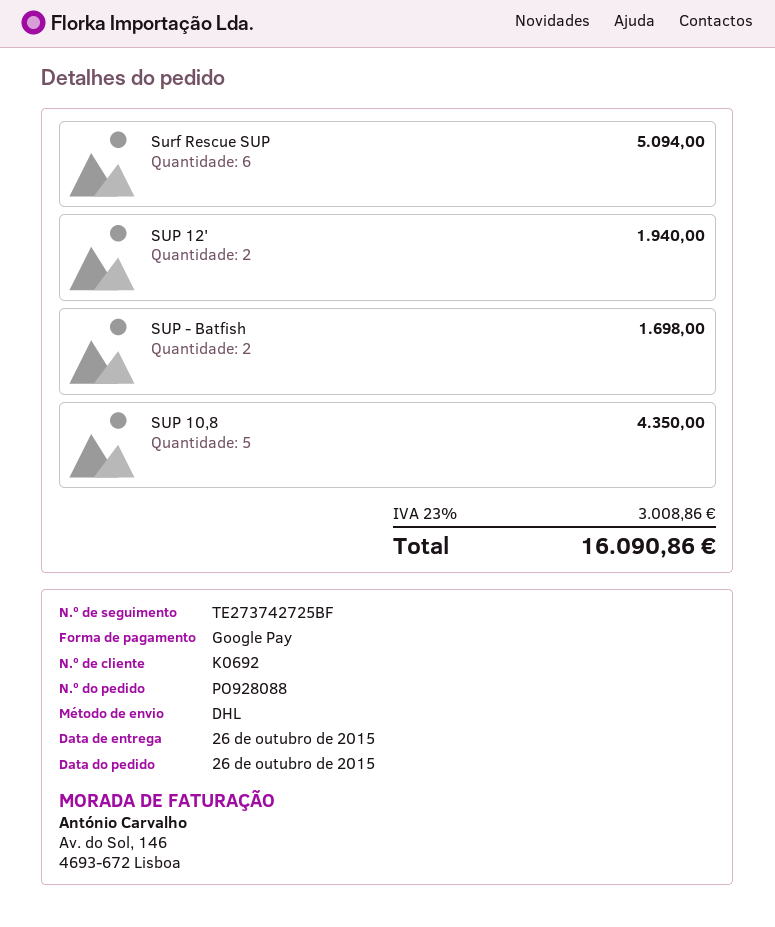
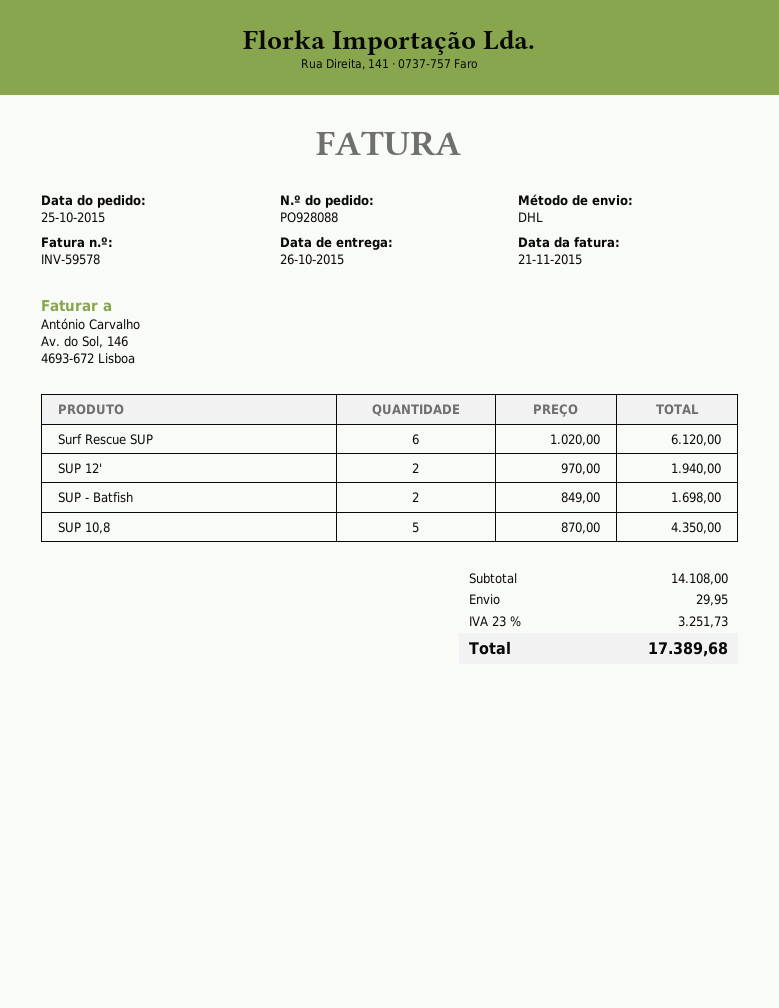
order date: 2015-10-26 -> 2015-10-25
Surf Rescue SUP: 6 for 5094.00 -> 6 for 6120.00
shipping: none -> 29.95
tax: 23% = 3008.86 -> 23% = 3251.73
total: 16090.86 -> 17389.68

